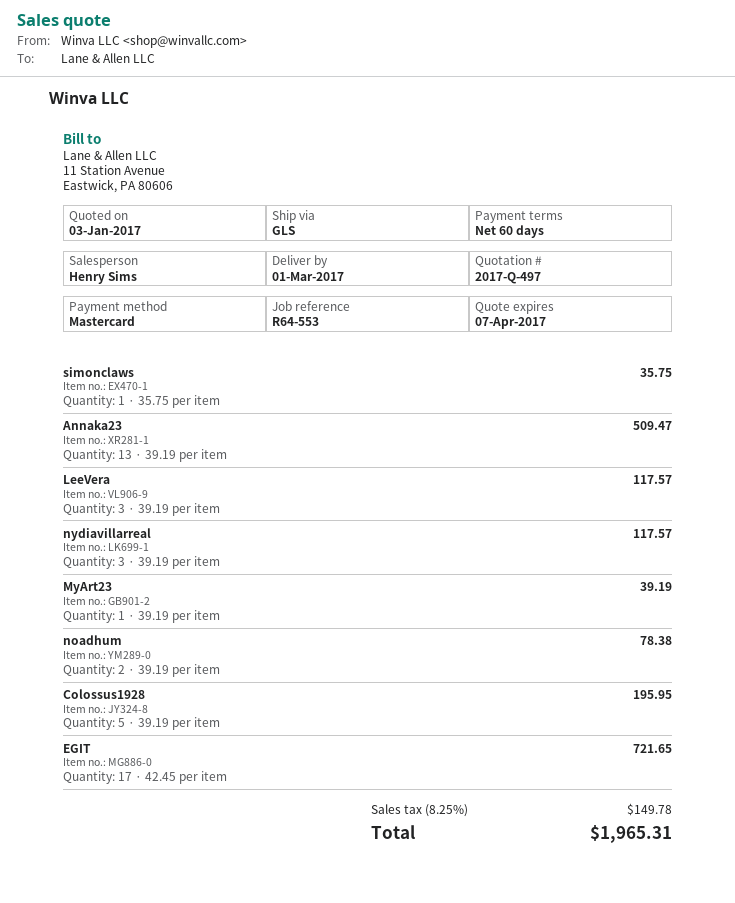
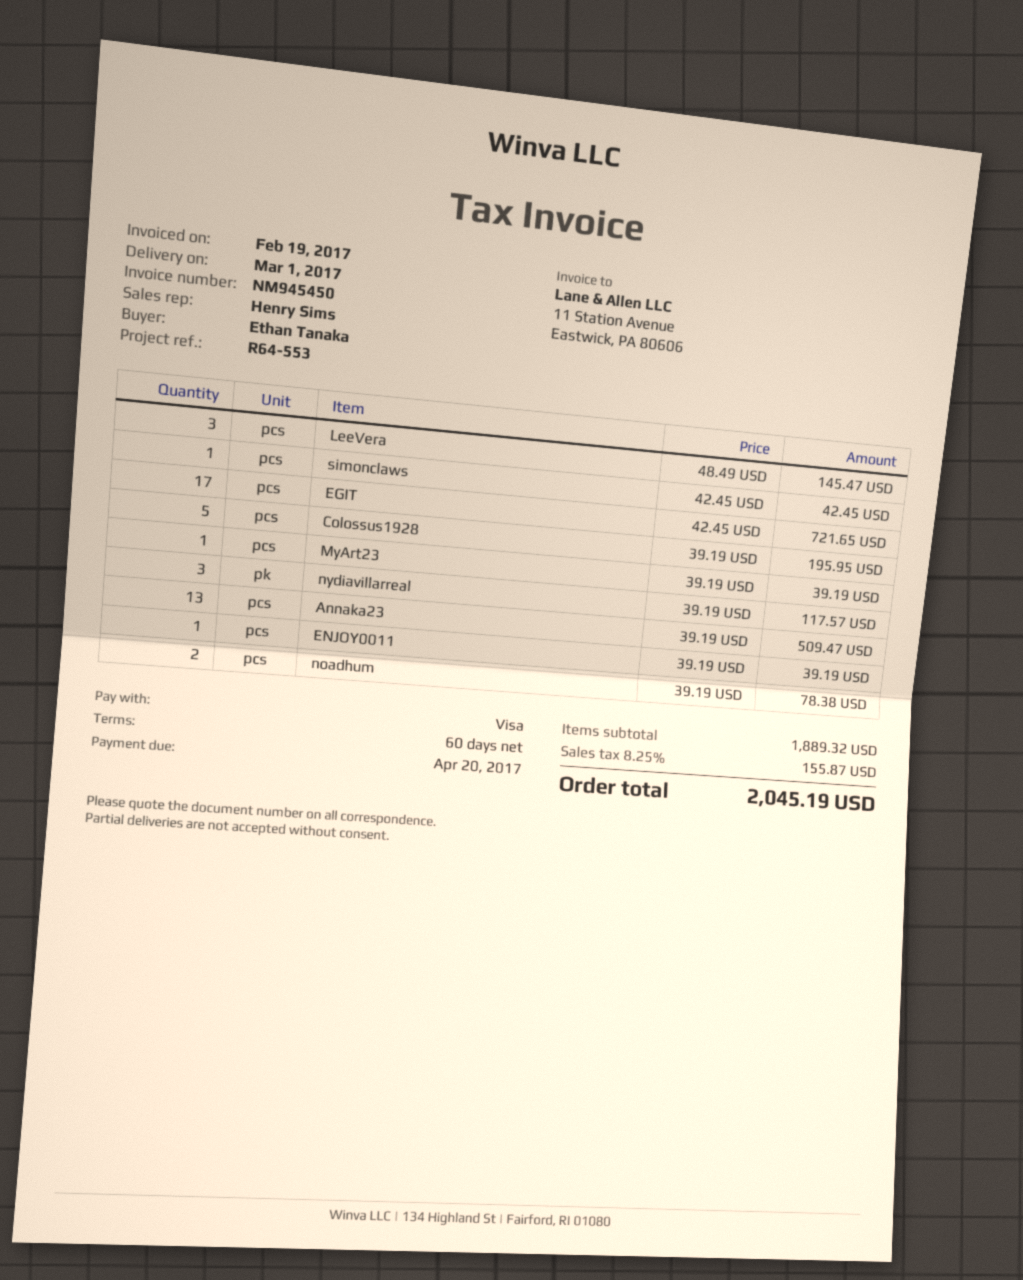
payment method: Mastercard -> Visa
simonclaws: 1 x 35.75 = 35.75 -> 1 x 42.45 = 42.45
LeeVera: 3 x 39.19 = 117.57 -> 3 x 48.49 = 145.47
ENJOY0011: none -> 1 x 39.19 = 39.19
tax: 8.25% = 149.78 -> 8.25% = 155.87
total: 1965.31 -> 2045.19

